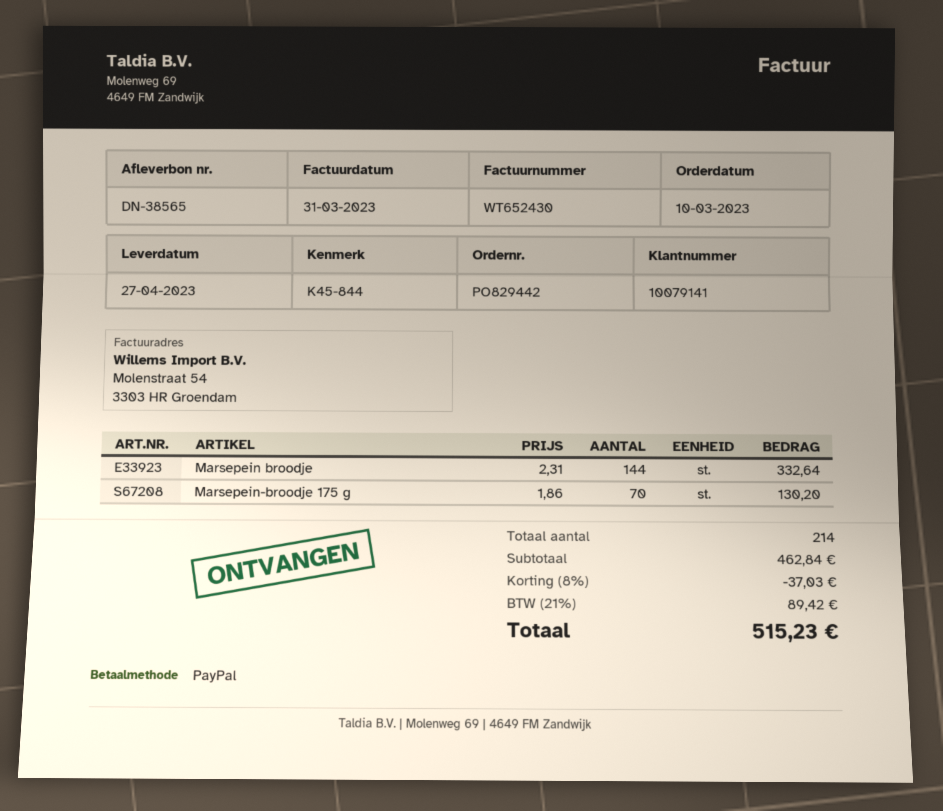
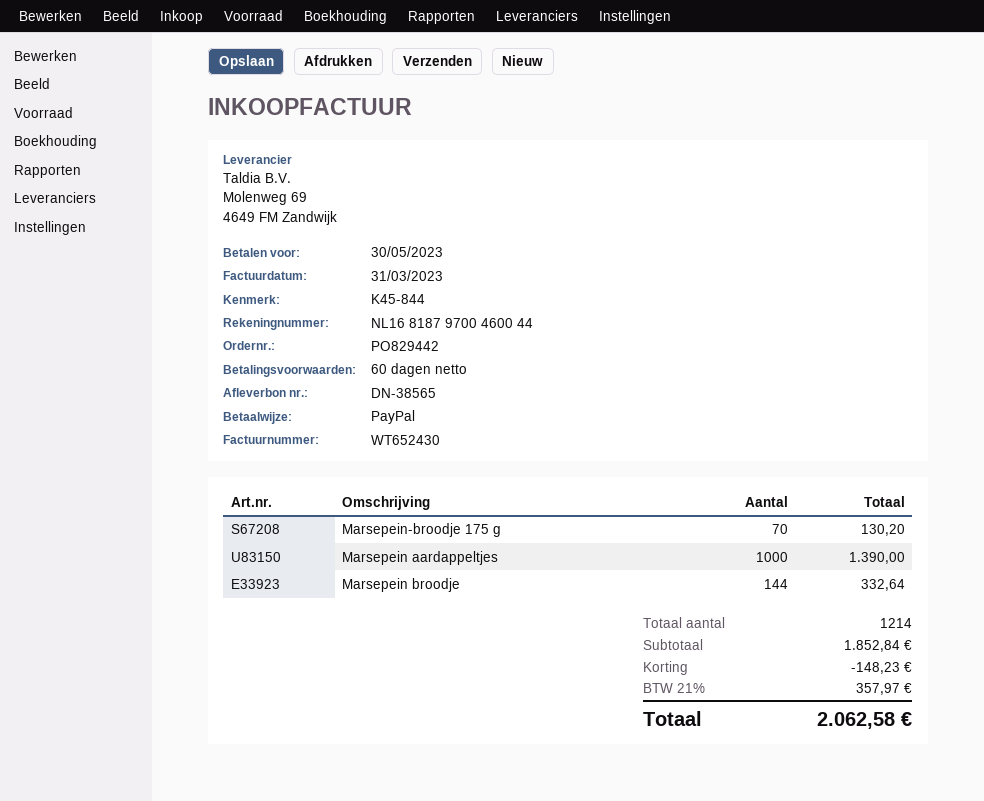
Marsepein aardappeltjes: none -> 1000 for 1390.00
total quantity: 214 -> 1214
subtotal: 462.84 -> 1852.84
discount: 37.03 -> 148.23
tax: 21% = 89.42 -> 21% = 357.97
total: 515.23 -> 2062.58

